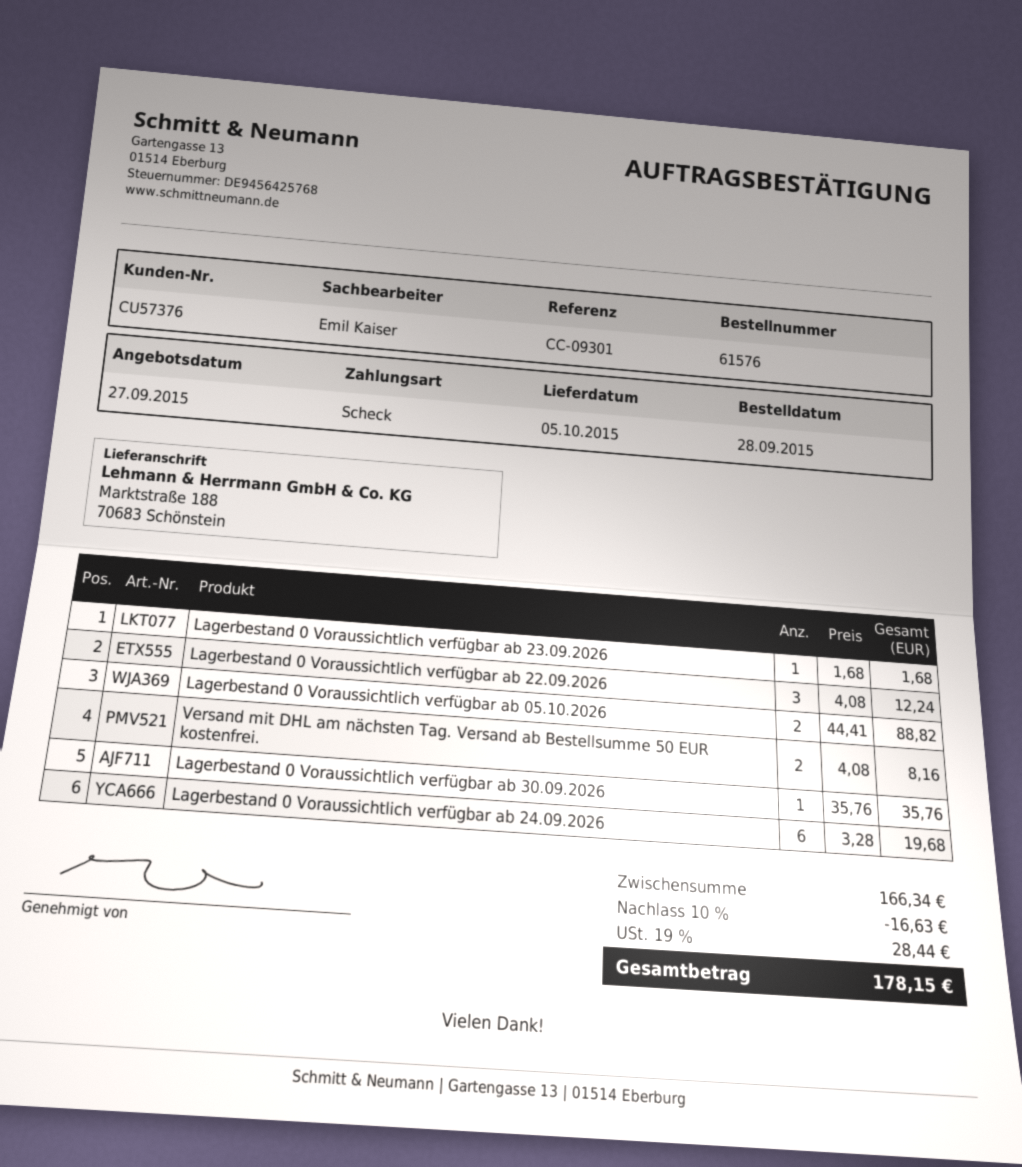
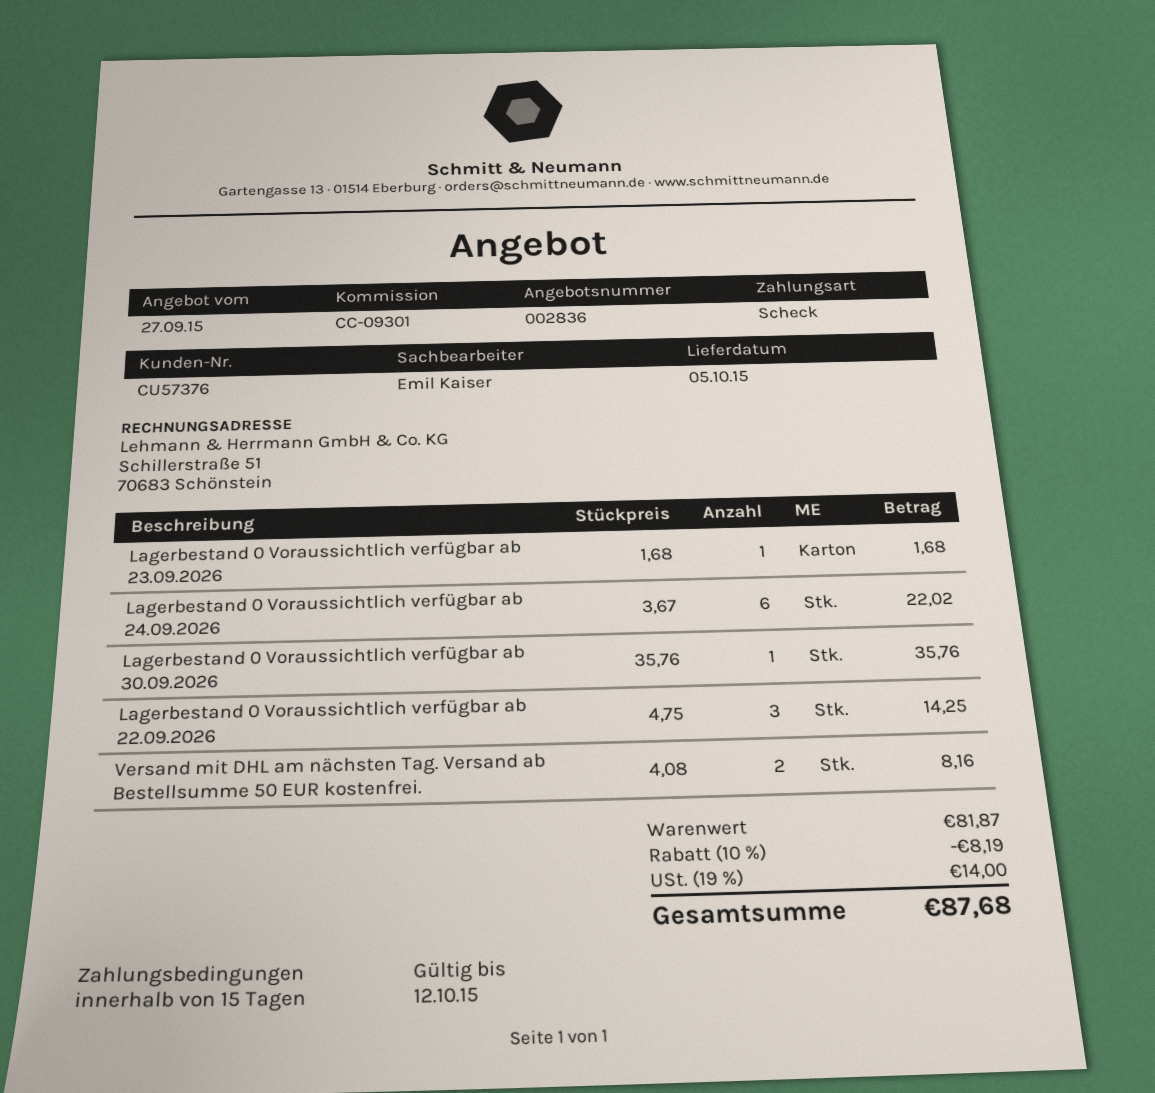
Lagerbestand 0 Voraussichtlich verfügbar ab 22.09.2026: 3 x 4.08 = 12.24 -> 3 x 4.75 = 14.25
Lagerbestand 0 Voraussichtlich verfügbar ab 05.10.2026: 2 x 44.41 = 88.82 -> none
Lagerbestand 0 Voraussichtlich verfügbar ab 24.09.2026: 6 x 3.28 = 19.68 -> 6 x 3.67 = 22.02
subtotal: 166.34 -> 81.87
discount: 10% = 16.63 -> 10% = 8.19
tax: 19% = 28.44 -> 19% = 14.00
total: 178.15 -> 87.68

